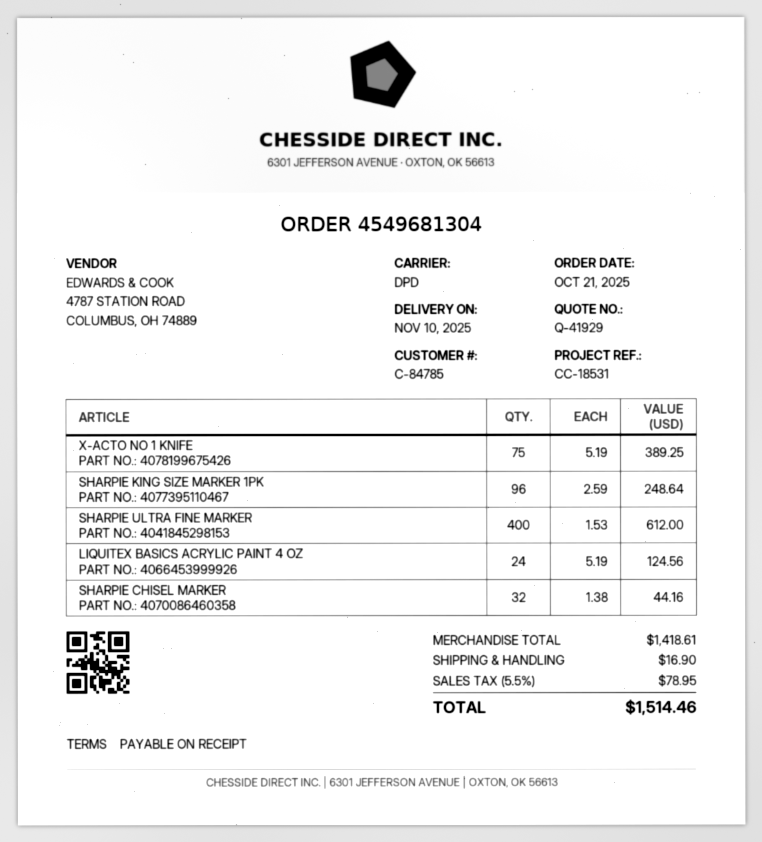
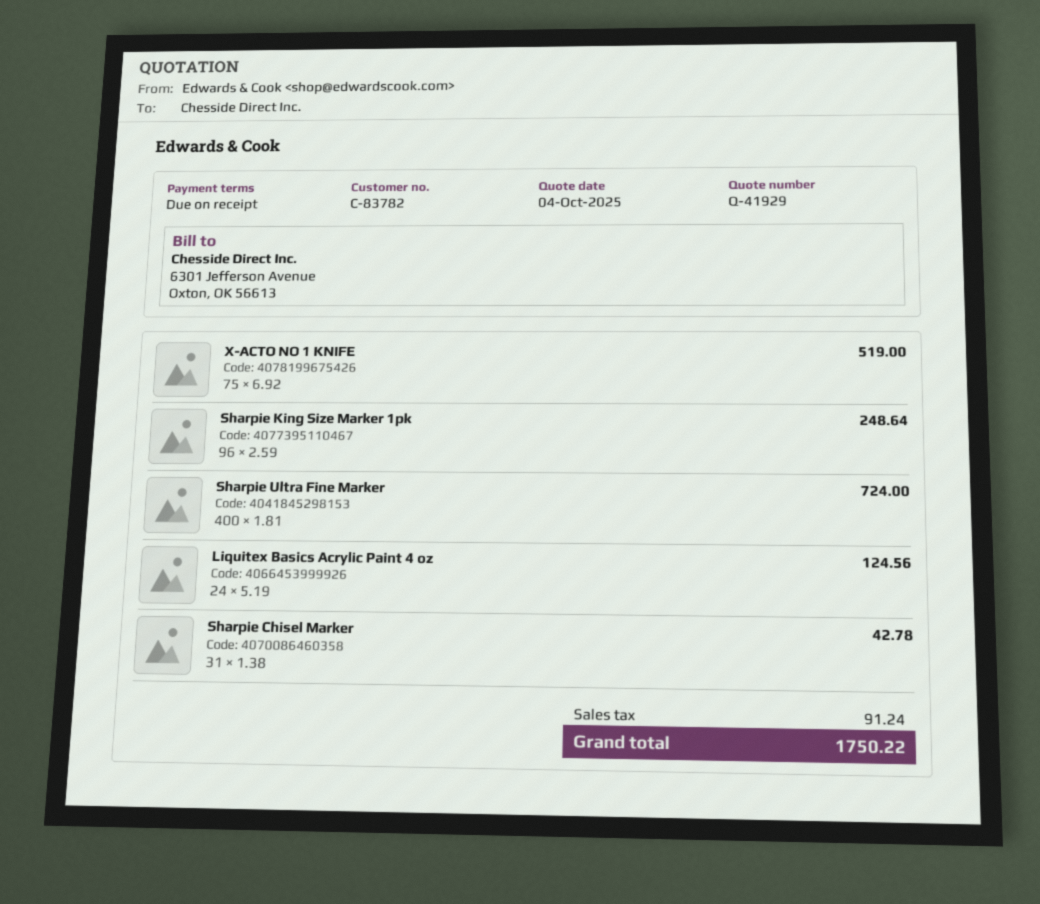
customer number: C-84785 -> C-83782
X-ACTO NO 1 KNIFE: 75 x 5.19 = 389.25 -> 75 x 6.92 = 519.00
SHARPIE ULTRA FINE MARKER: 400 x 1.53 = 612.00 -> 400 x 1.81 = 724.00
SHARPIE CHISEL MARKER: 32 x 1.38 = 44.16 -> 31 x 1.38 = 42.78
shipping: 16.90 -> none
tax: 78.95 -> 91.24
total: 1514.46 -> 1750.22

